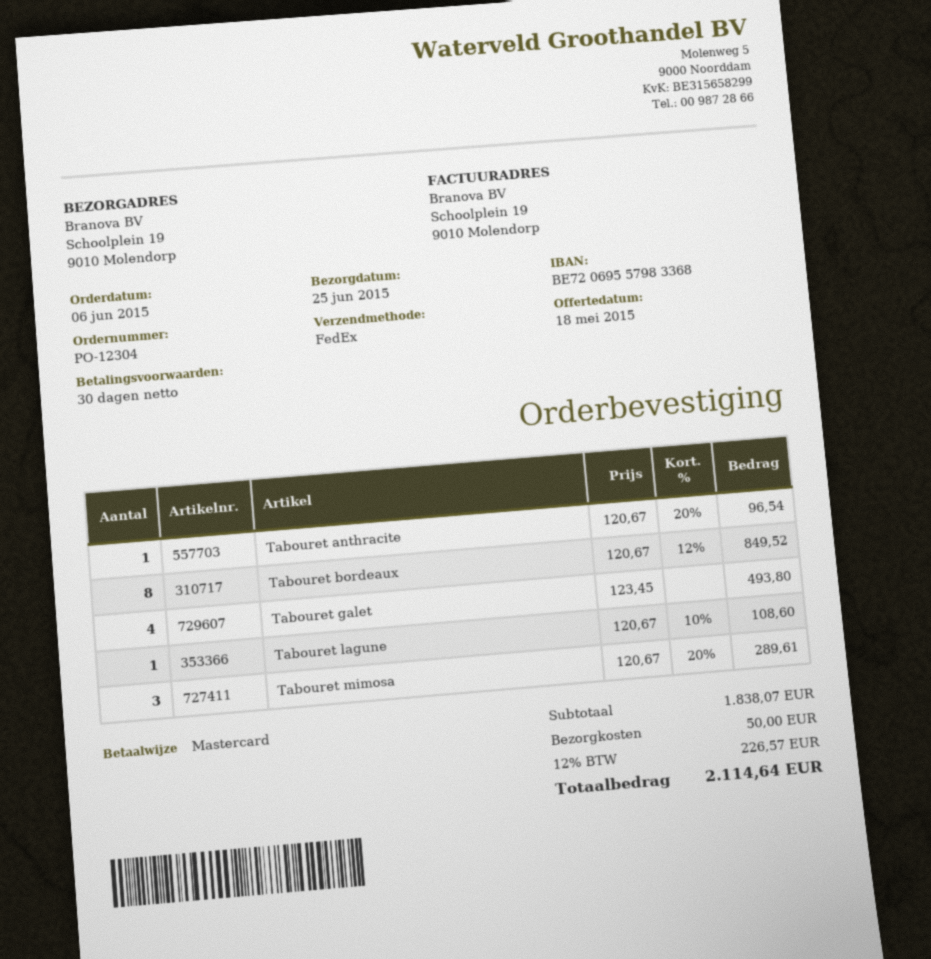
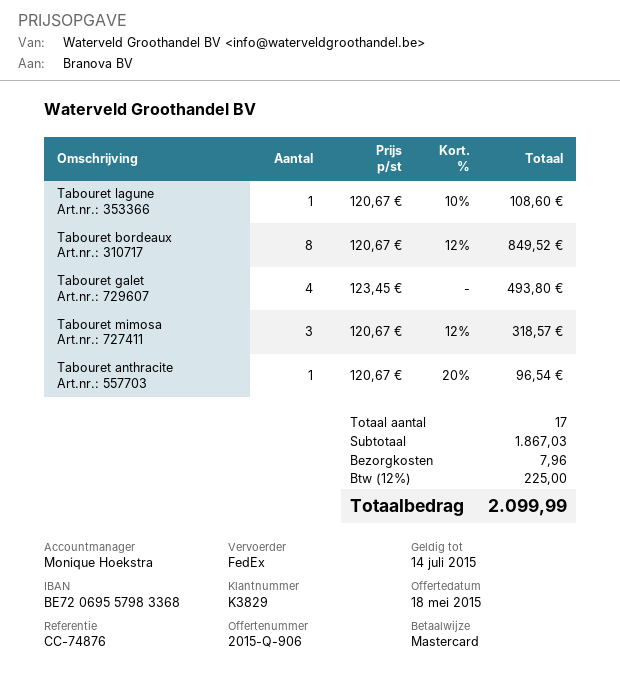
Tabouret mimosa: 3 x 120.67 - 20% = 289.61 -> 3 x 120.67 - 12% = 318.57
subtotal: 1838.07 -> 1867.03
shipping: 50.00 -> 7.96
tax: 12% = 226.57 -> 12% = 225.00
total: 2114.64 -> 2099.99

